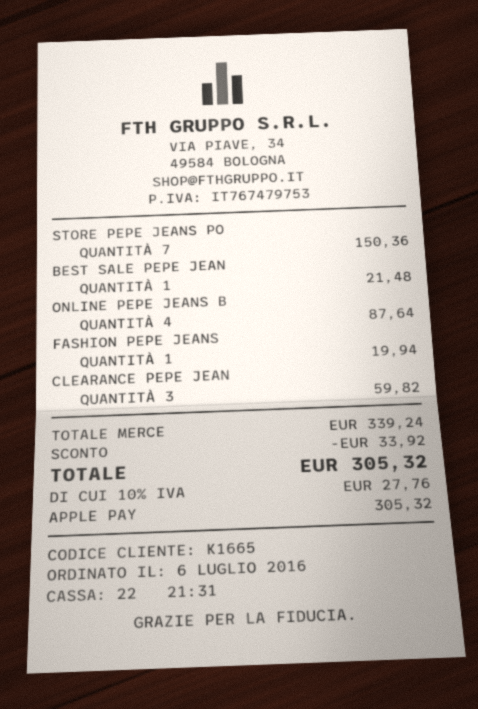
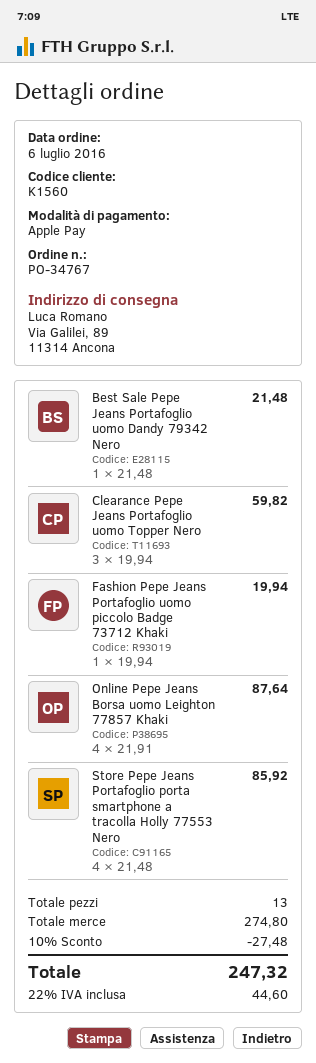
customer number: K1665 -> K1560
STORE PEPE JEANS PO: 7 for 150.36 -> 4 for 85.92
subtotal: 339.24 -> 274.80
discount: 33.92 -> 27.48
tax: 10% = 27.76 -> 22% = 44.60
total: 305.32 -> 247.32

